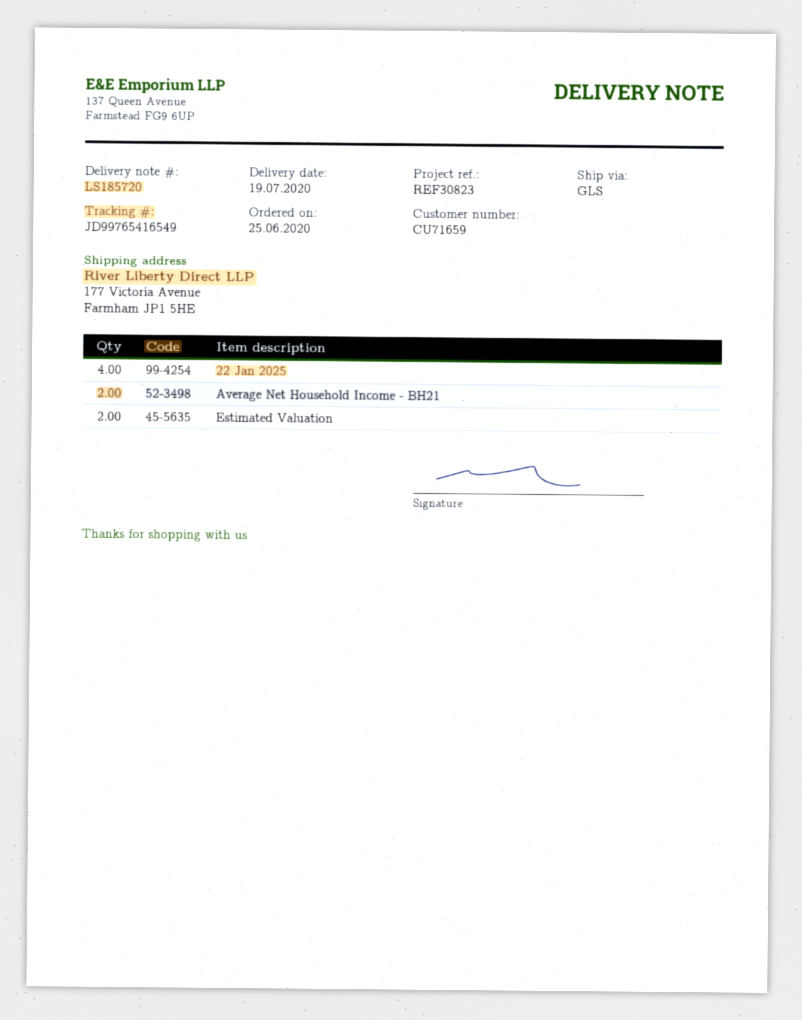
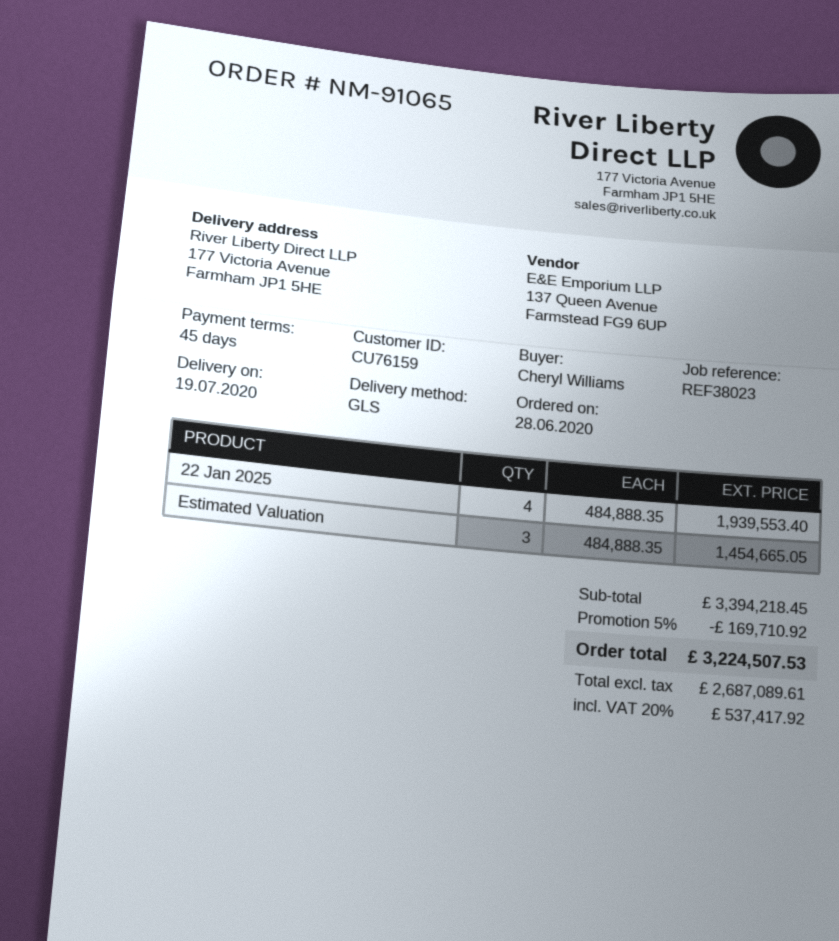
order date: 2020-06-25 -> 2020-06-28
customer number: CU71659 -> CU76159
reference: REF30823 -> REF38023
Average Net Household Income - BH21: 2 -> none
Estimated Valuation: 2 -> 3

